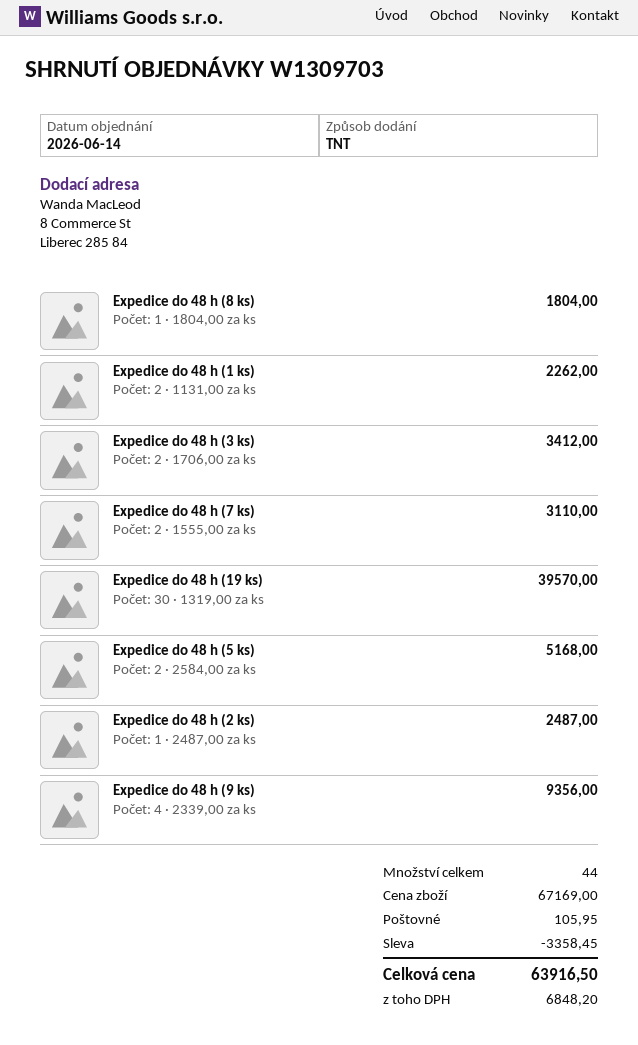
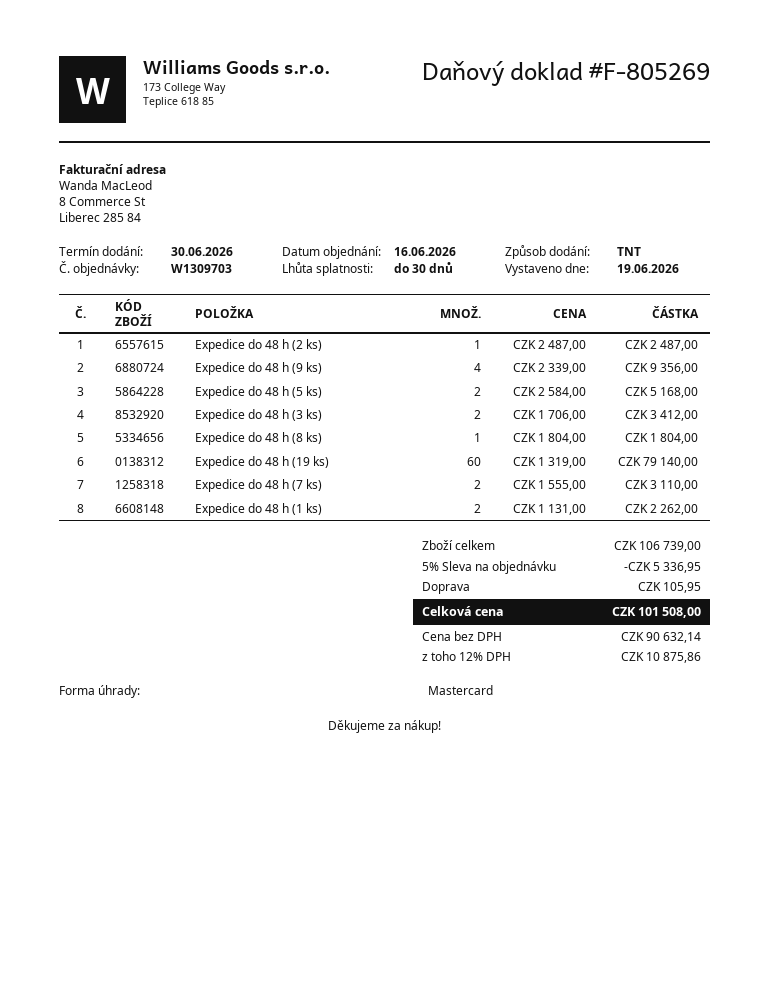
order date: 2026-06-14 -> 2026-06-16
Expedice do 48 h (19 ks): 30 x 1319.00 = 39570.00 -> 60 x 1319.00 = 79140.00
subtotal: 67169.00 -> 106739.00
discount: 3358.45 -> 5336.95
tax: 6848.20 -> 10875.86
total: 63916.50 -> 101508.00

